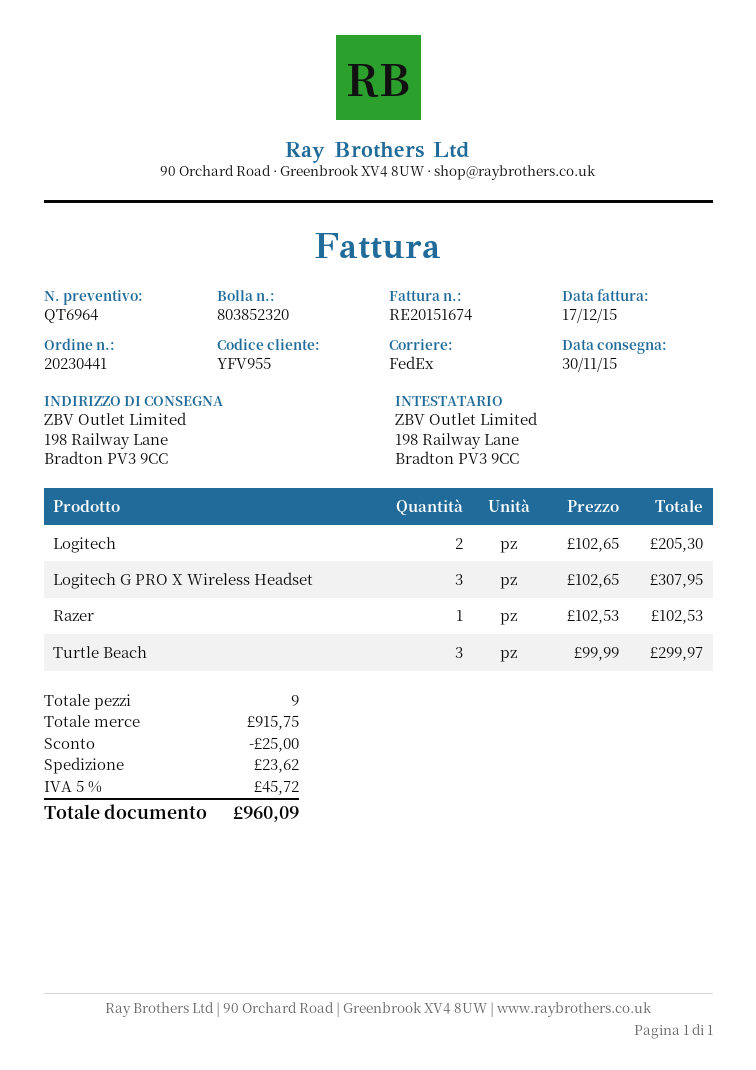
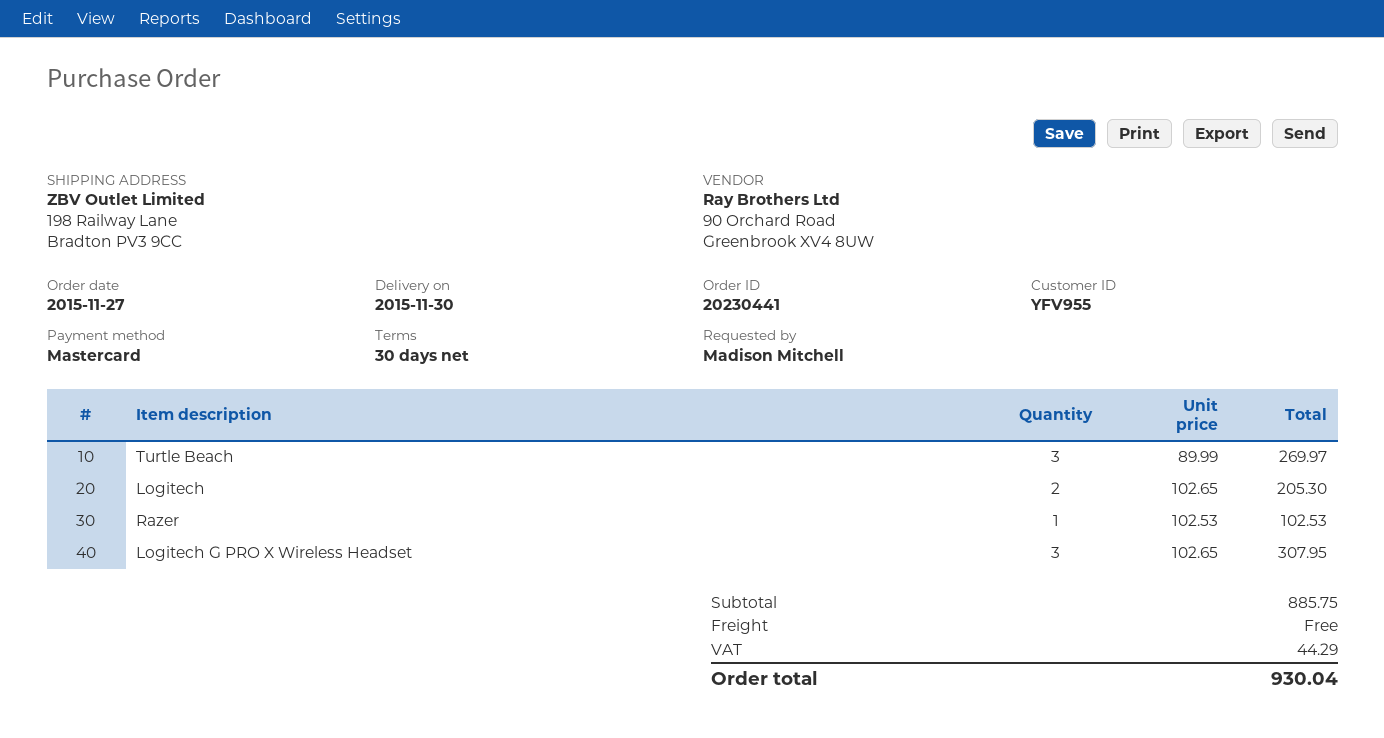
Turtle Beach: 3 x 99.99 = 299.97 -> 3 x 89.99 = 269.97
subtotal: 915.75 -> 885.75
discount: 25.00 -> none
shipping: 23.62 -> 0.00
tax: 45.72 -> 44.29
total: 960.09 -> 930.04

